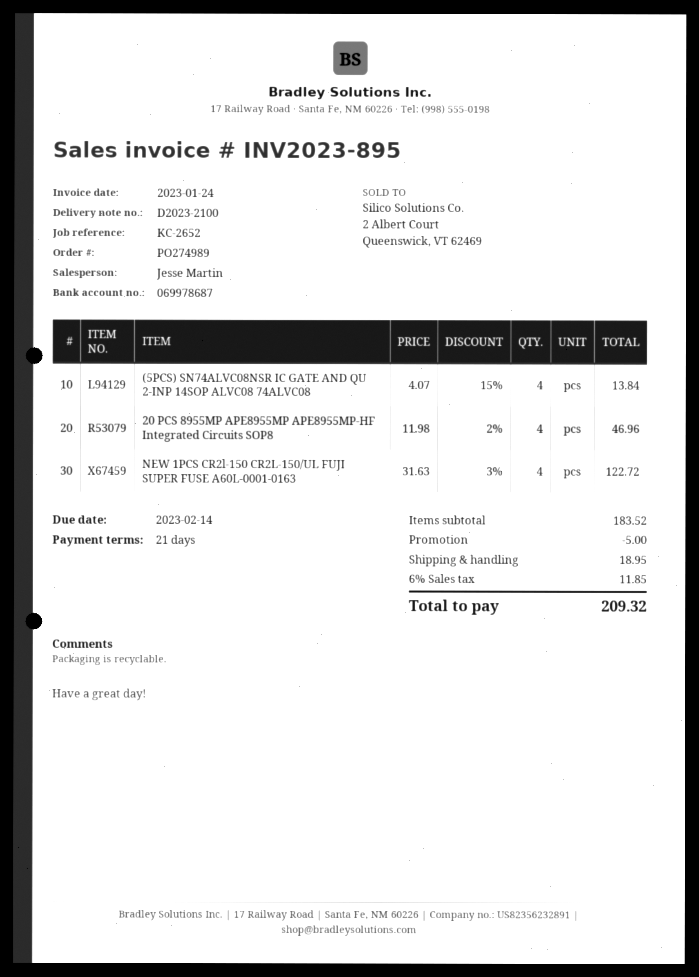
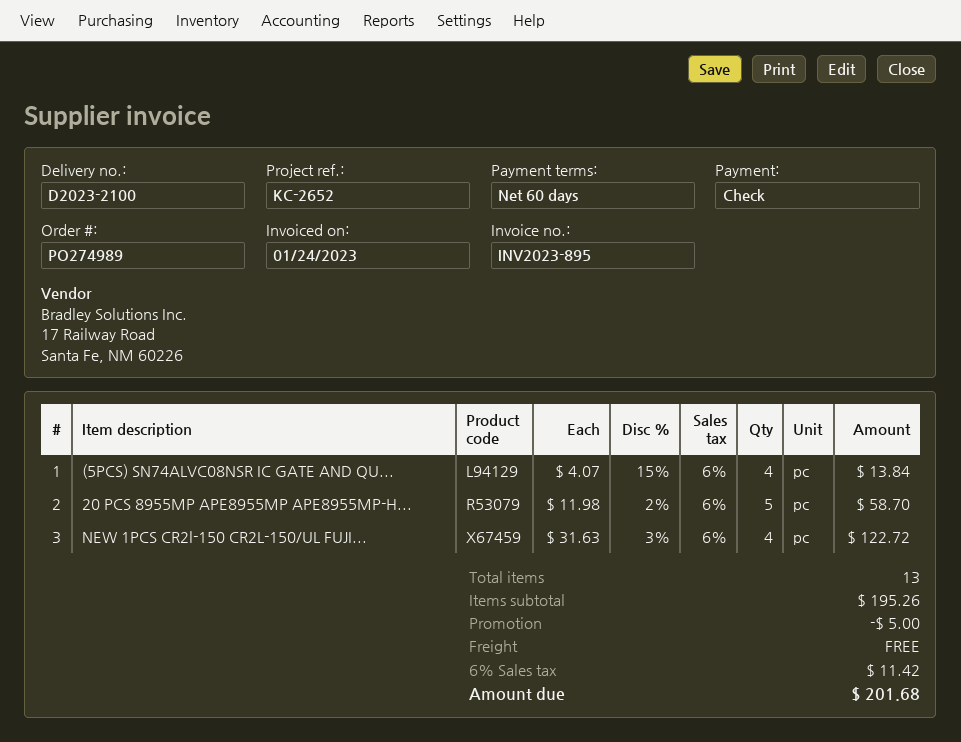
payment terms: 21 days -> 60 days
20 PCS 8955MP APE8955MP APE8955MP-HF Integrated Circuits SOP8: 4 x 11.98 - 2% = 46.96 -> 5 x 11.98 - 2% = 58.70
subtotal: 183.52 -> 195.26
shipping: 18.95 -> 0.00
tax: 6% = 11.85 -> 6% = 11.42
total: 209.32 -> 201.68

